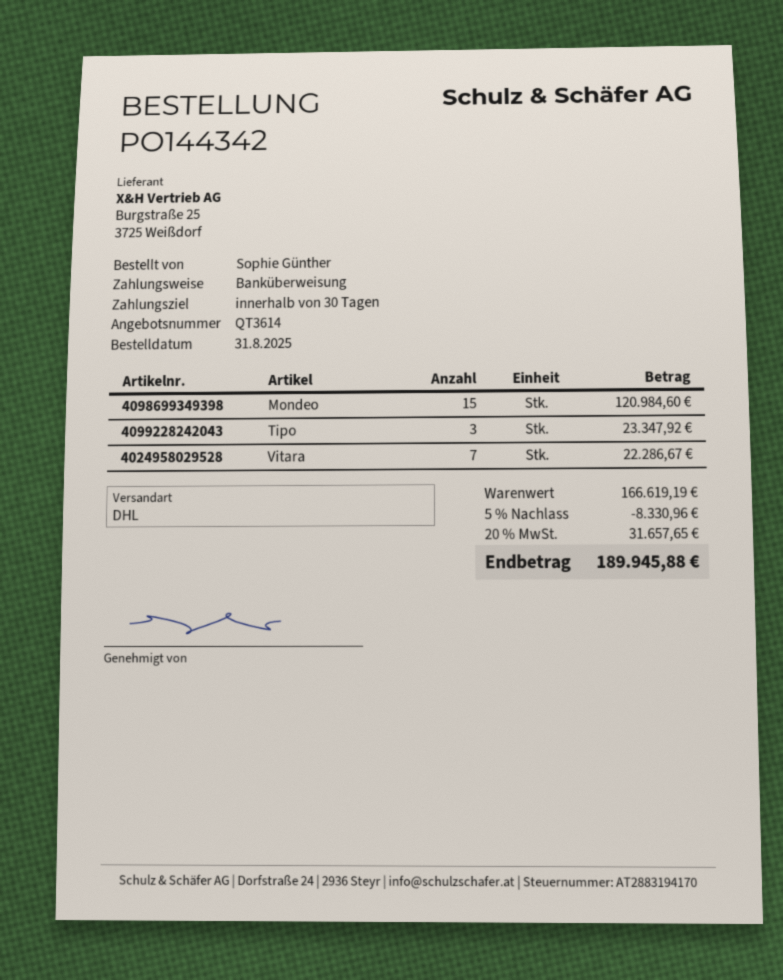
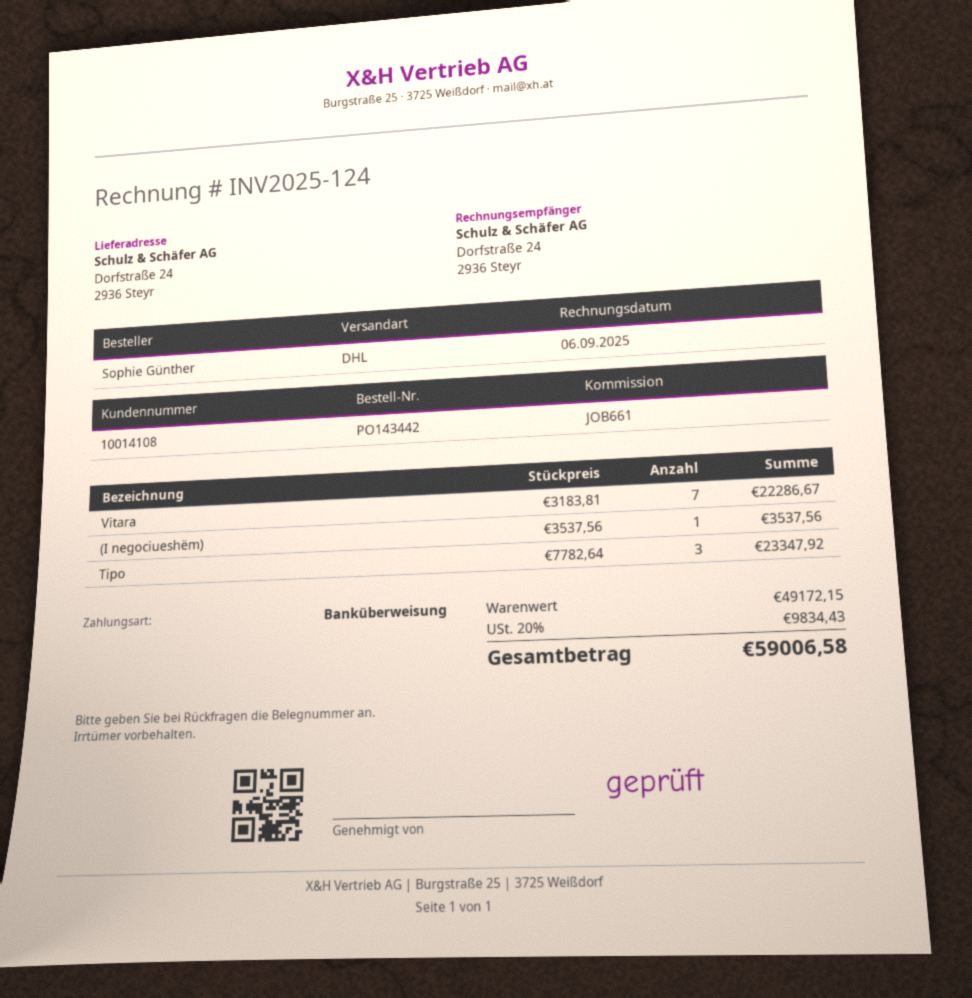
order number: PO144342 -> PO143442
Mondeo: 15 for 120984.60 -> none
(I negociueshëm): none -> 1 for 3537.56
subtotal: 166619.19 -> 49172.15
discount: 5% = 8330.96 -> none
tax: 20% = 31657.65 -> 20% = 9834.43
total: 189945.88 -> 59006.58

